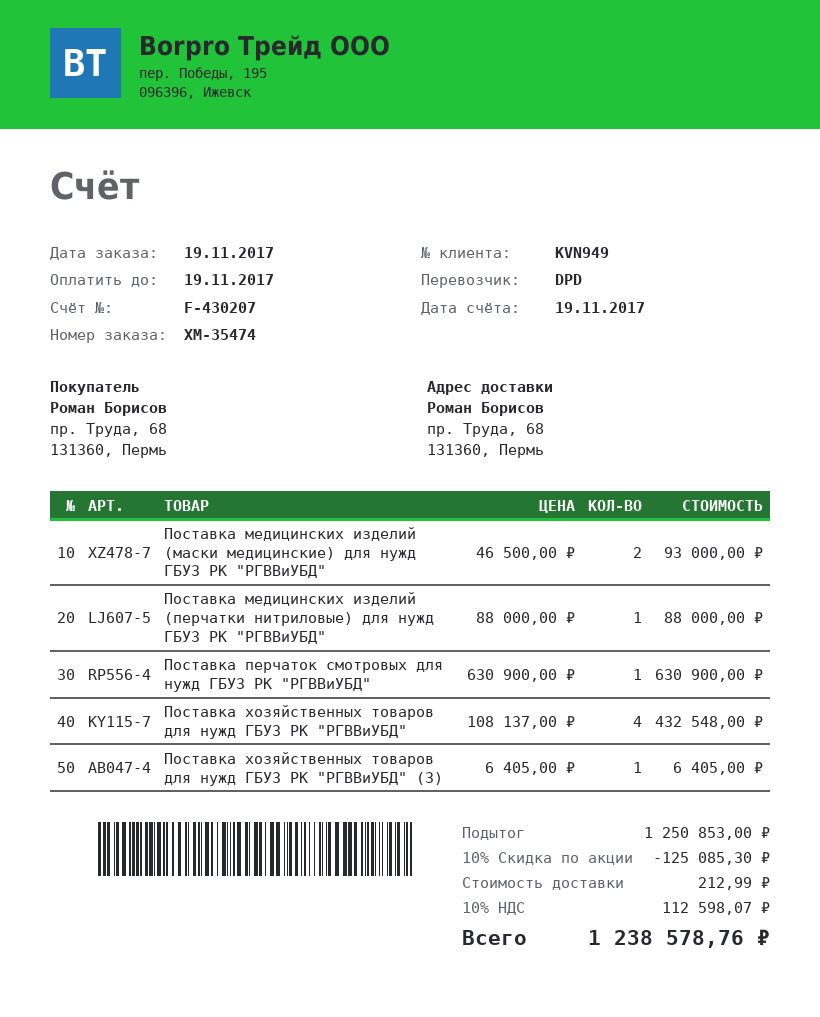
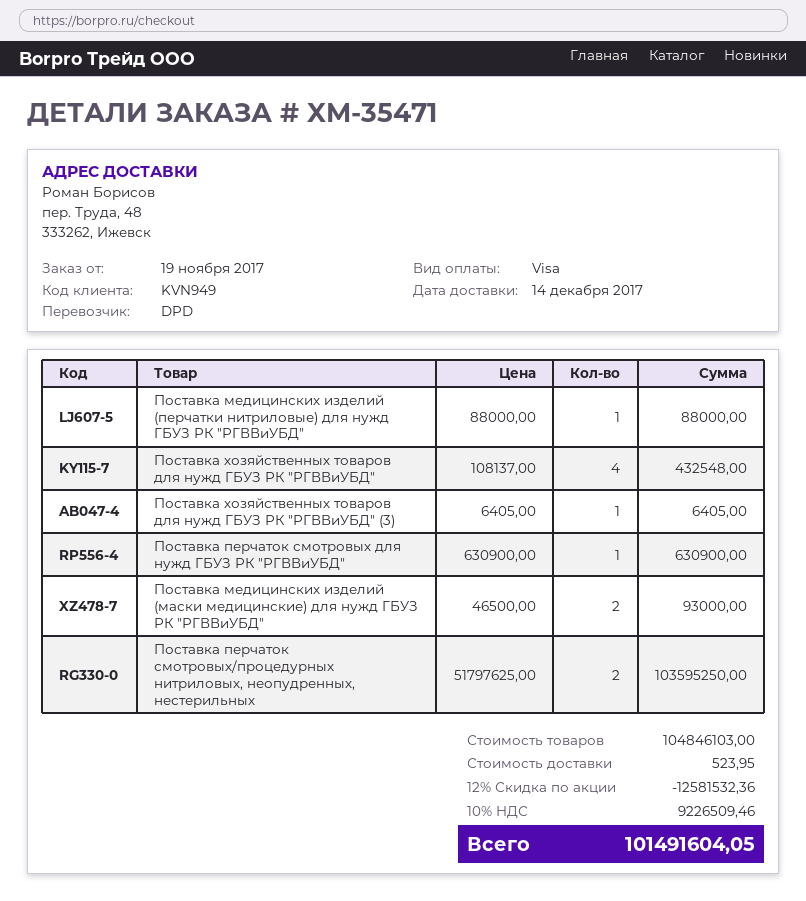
order number: XM-35474 -> XM-35471
ship to: пр. Труда, 68, 131360, Пермь -> пер. Труда, 48, 333262, Ижевск
Поставка перчаток смотровых/процедурных нитриловых, неопудренных, нестерильных: none -> 2 x 51797625.00 = 103595250.00
subtotal: 1250853.00 -> 104846103.00
discount: 10% = 125085.30 -> 12% = 12581532.36
shipping: 212.99 -> 523.95
tax: 10% = 112598.07 -> 10% = 9226509.46
total: 1238578.76 -> 101491604.05

